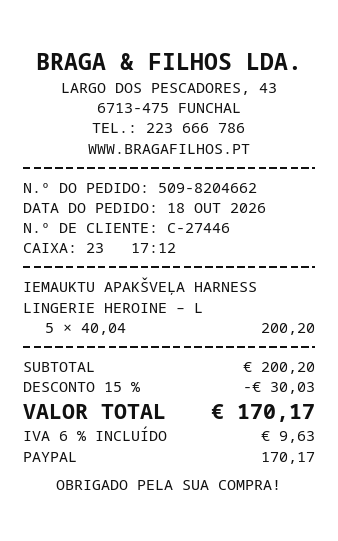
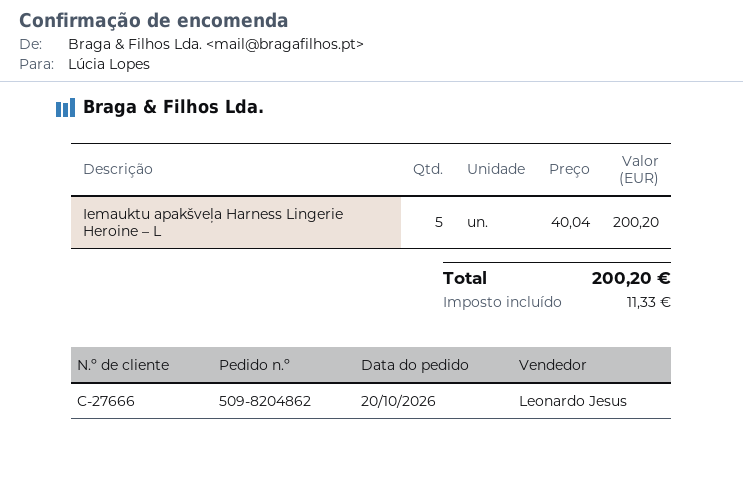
order number: 509-8204662 -> 509-8204862
order date: 2026-10-18 -> 2026-10-20
customer number: C-27446 -> C-27666
discount: 15% = 30.03 -> none
tax: 9.63 -> 11.33
total: 170.17 -> 200.20

